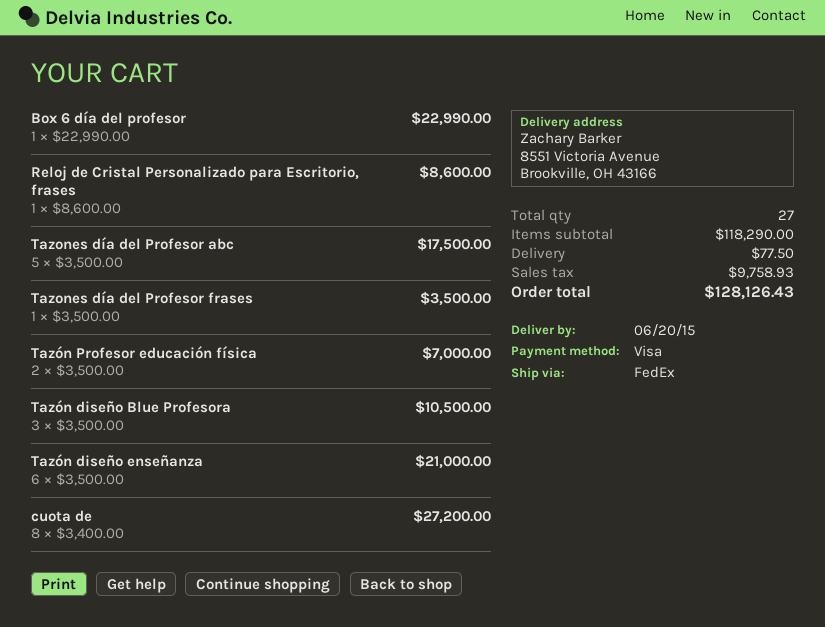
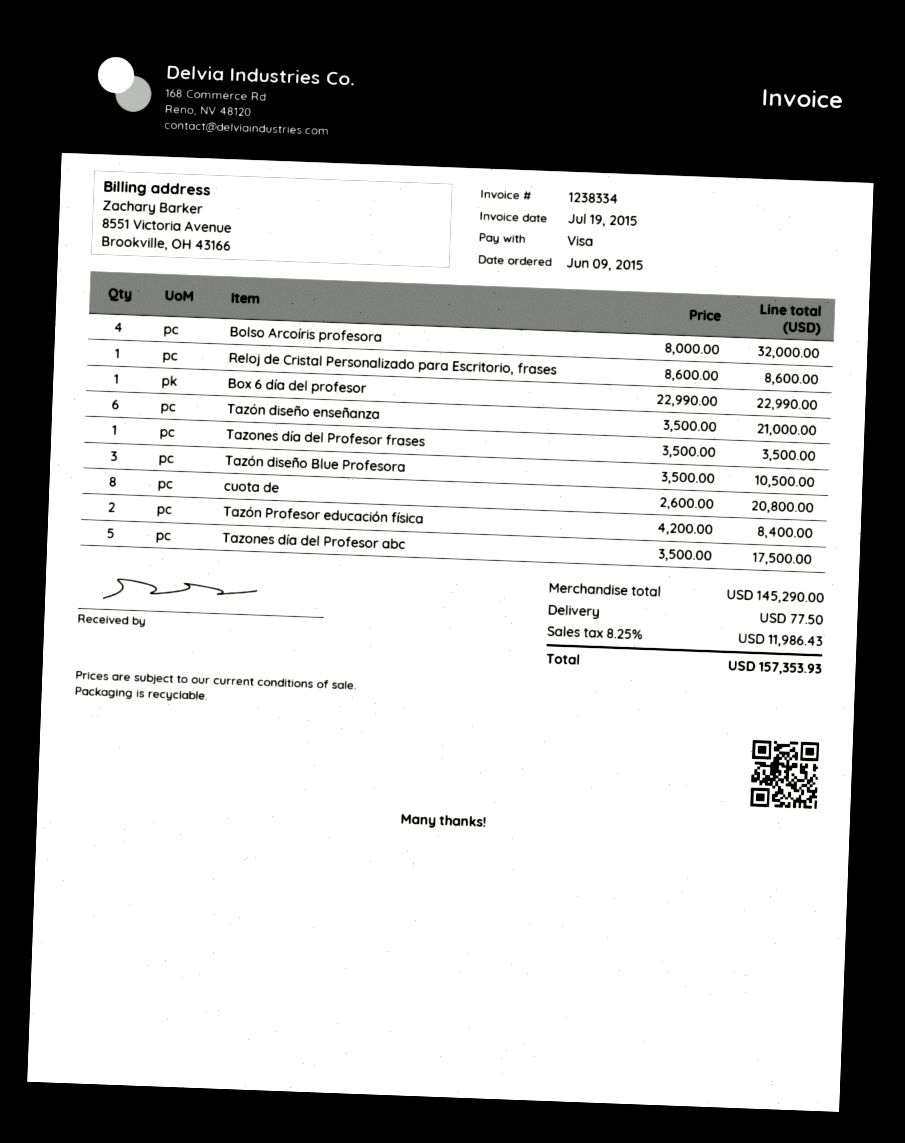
Tazón Profesor educación física: 2 x 3500.00 = 7000.00 -> 2 x 4200.00 = 8400.00
cuota de: 8 x 3400.00 = 27200.00 -> 8 x 2600.00 = 20800.00
Bolso Arcoíris profesora: none -> 4 x 8000.00 = 32000.00
subtotal: 118290.00 -> 145290.00
tax: 9758.93 -> 11986.43
total: 128126.43 -> 157353.93

